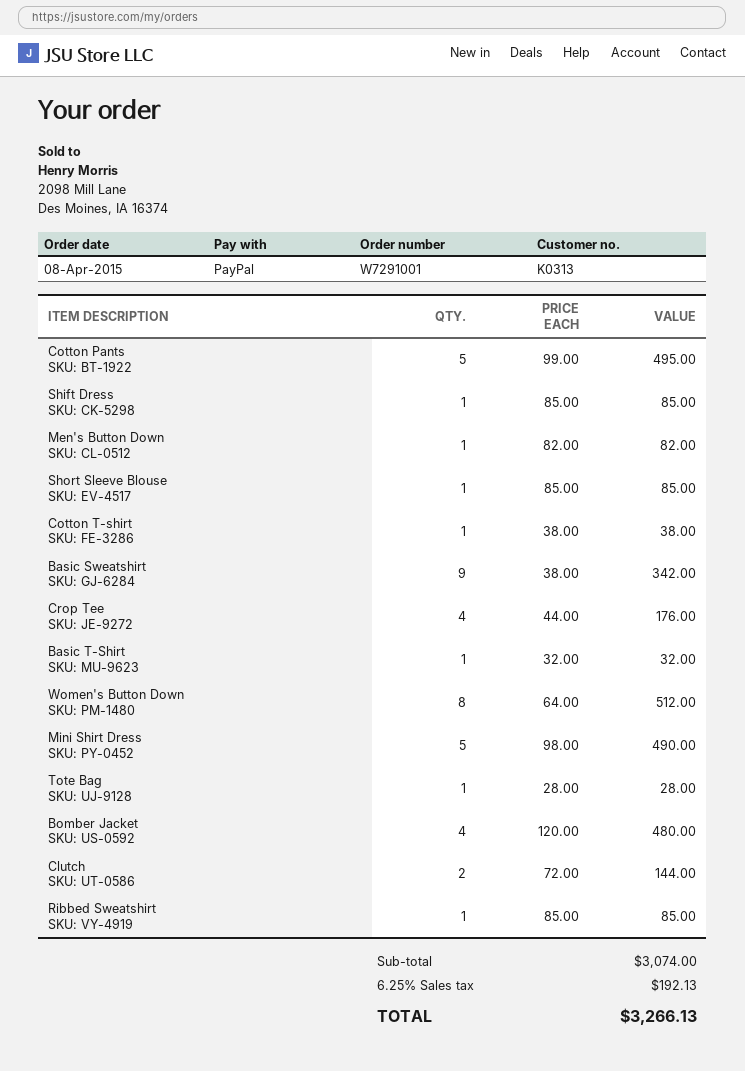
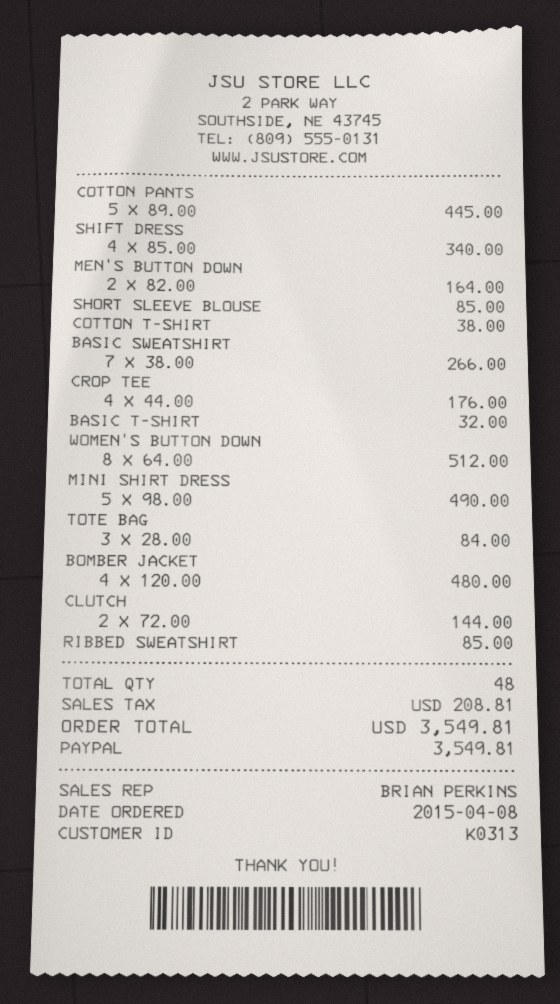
Cotton Pants: 5 x 99.00 = 495.00 -> 5 x 89.00 = 445.00
Shift Dress: 1 x 85.00 = 85.00 -> 4 x 85.00 = 340.00
Men's Button Down: 1 x 82.00 = 82.00 -> 2 x 82.00 = 164.00
Basic Sweatshirt: 9 x 38.00 = 342.00 -> 7 x 38.00 = 266.00
Tote Bag: 1 x 28.00 = 28.00 -> 3 x 28.00 = 84.00
tax: 192.13 -> 208.81
total: 3266.13 -> 3549.81

